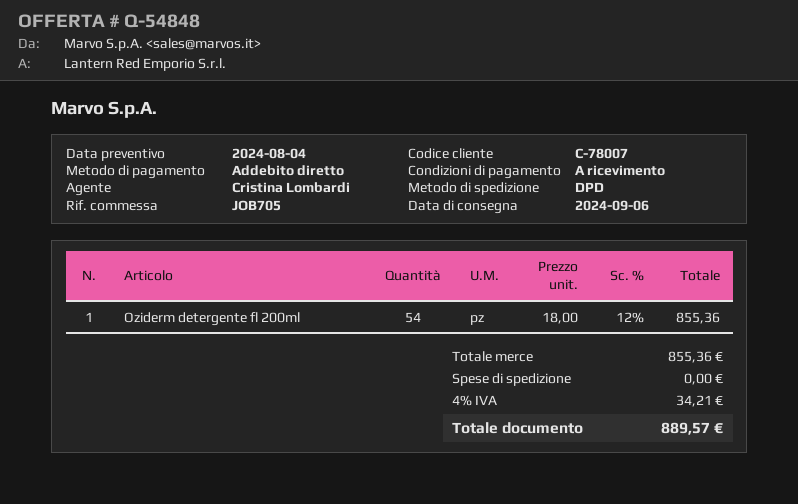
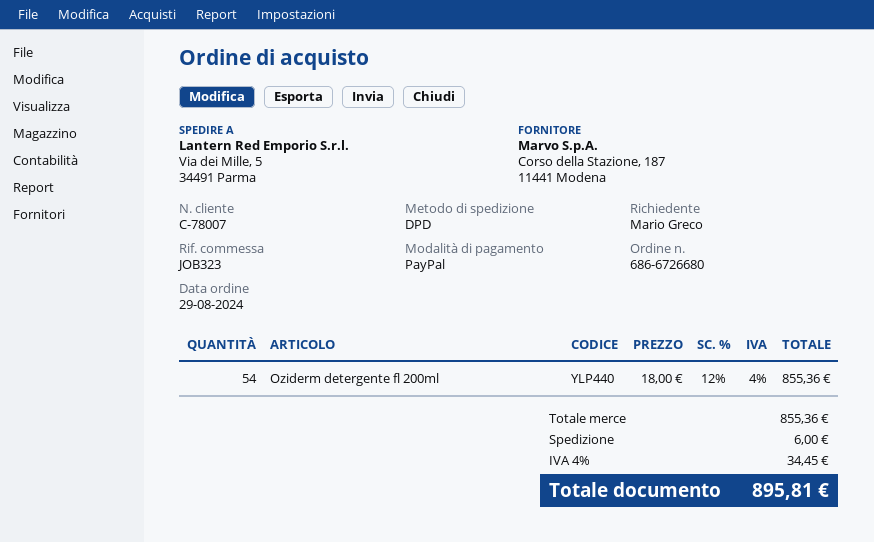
reference: JOB705 -> JOB323
payment method: direct debit -> PayPal
shipping: 0.00 -> 6.00
tax: 4% = 34.21 -> 4% = 34.45
total: 889.57 -> 895.81

